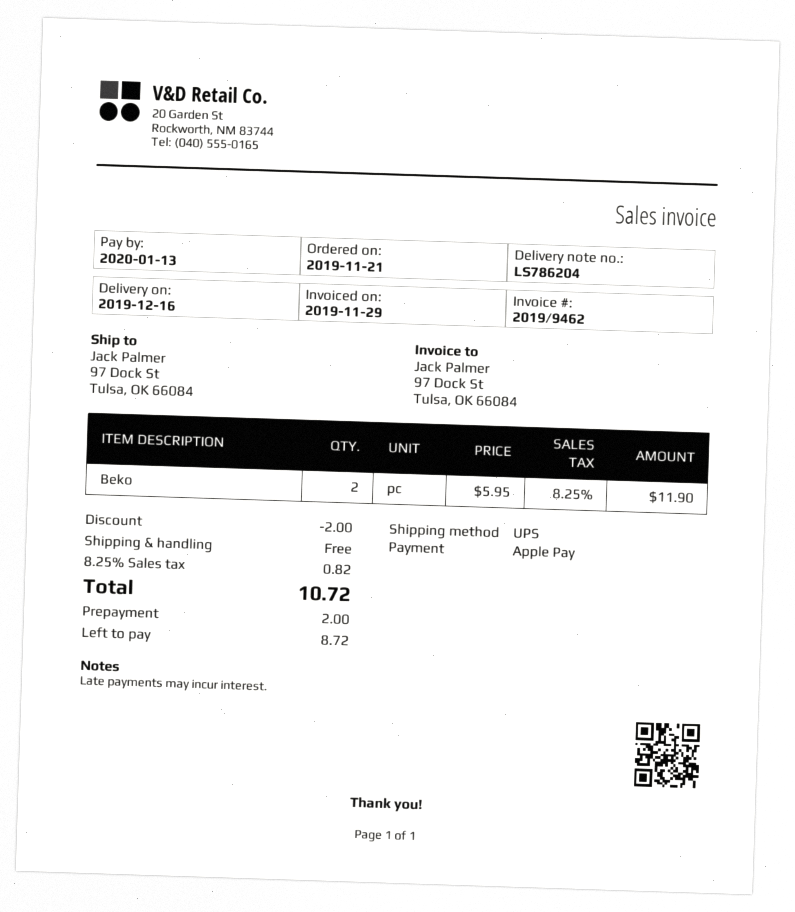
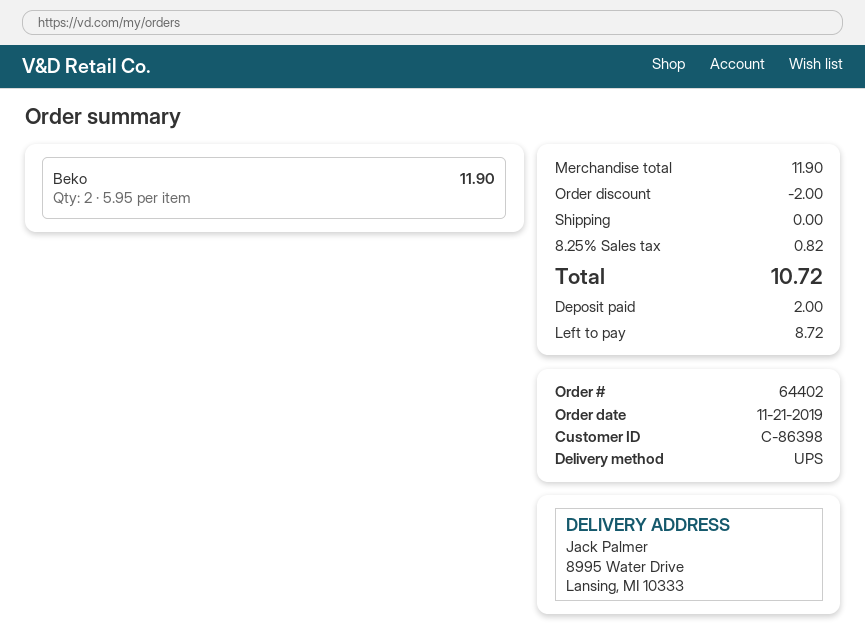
ship to: 97 Dock St, Tulsa, OK 66084 -> 8995 Water Drive, Lansing, MI 10333

